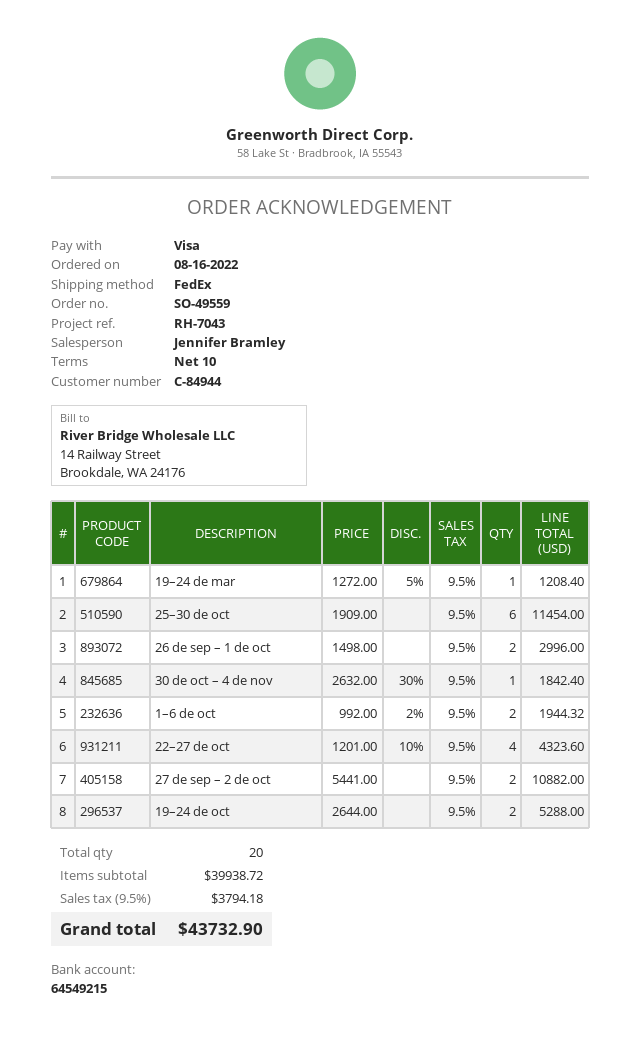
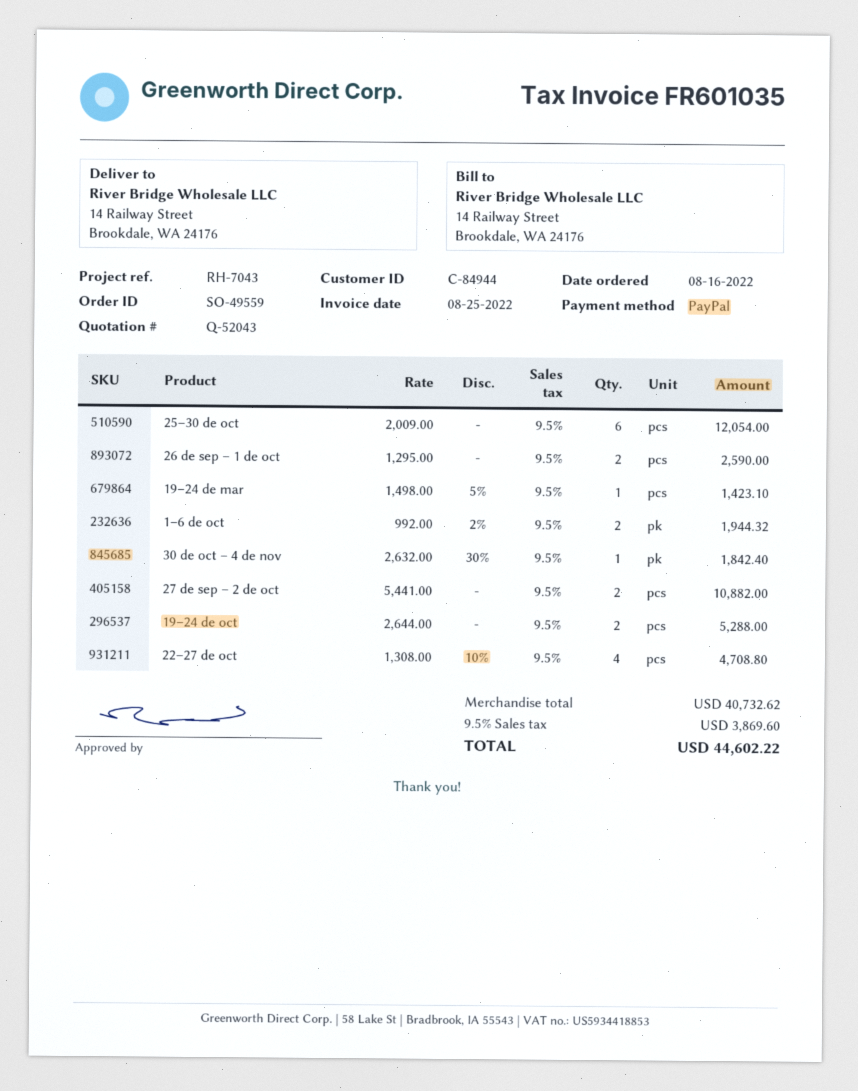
payment method: Visa -> PayPal
19–24 de mar: 1 x 1272.00 - 5% = 1208.40 -> 1 x 1498.00 - 5% = 1423.10
25–30 de oct: 6 x 1909.00 = 11454.00 -> 6 x 2009.00 = 12054.00
26 de sep – 1 de oct: 2 x 1498.00 = 2996.00 -> 2 x 1295.00 = 2590.00
22–27 de oct: 4 x 1201.00 - 10% = 4323.60 -> 4 x 1308.00 - 10% = 4708.80
subtotal: 39938.72 -> 40732.62
tax: 9.5% = 3794.18 -> 9.5% = 3869.60
total: 43732.90 -> 44602.22

